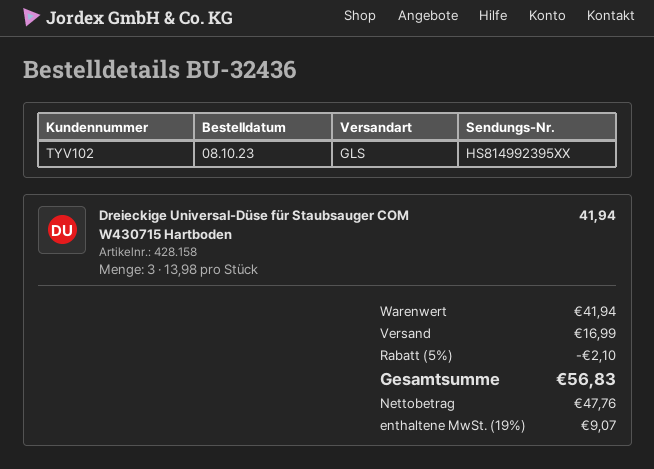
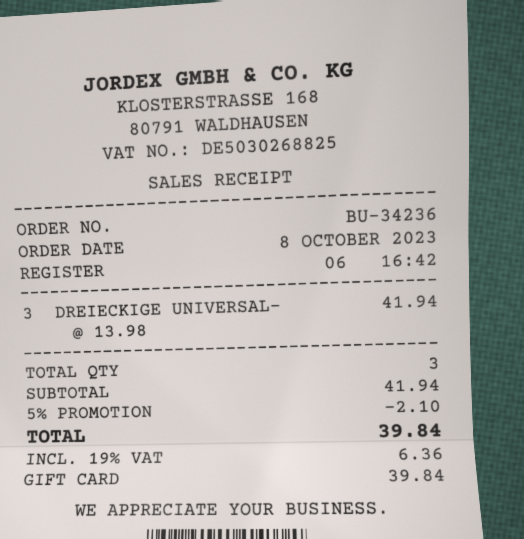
order number: BU-32436 -> BU-34236
shipping: 16.99 -> none
tax: 19% = 9.07 -> 19% = 6.36
total: 56.83 -> 39.84

